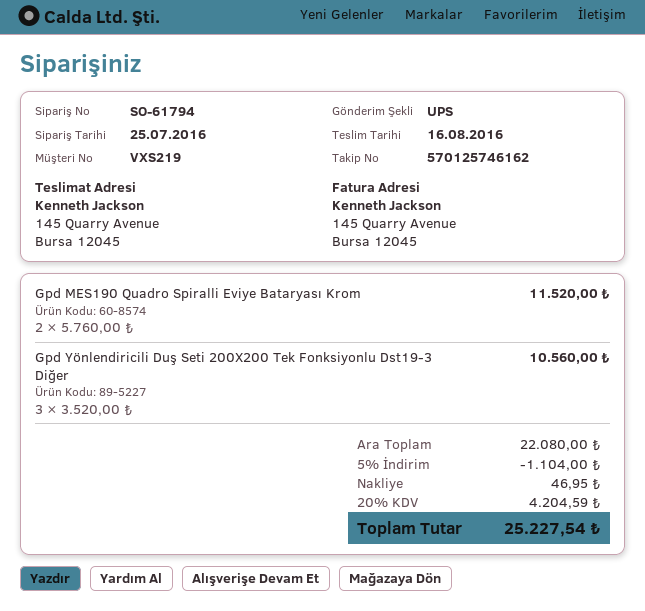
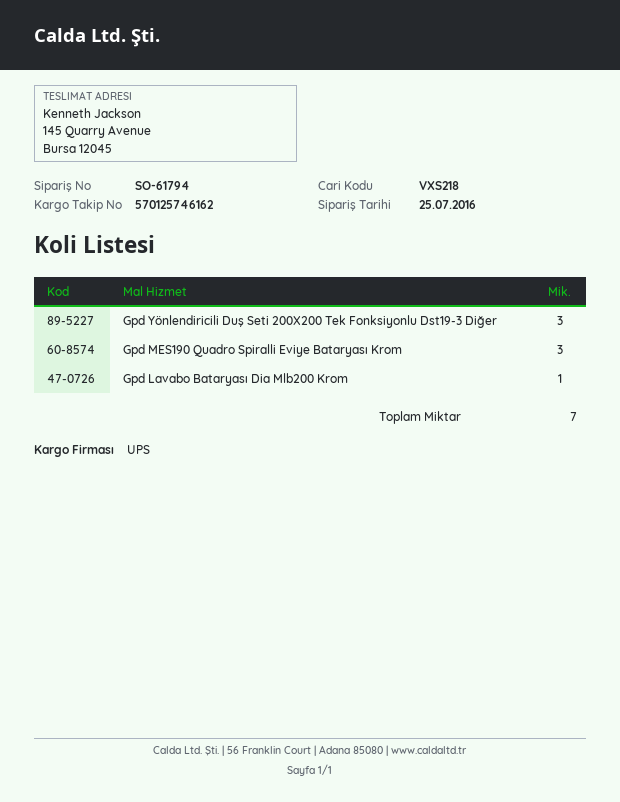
customer number: VXS219 -> VXS218
Gpd MES190 Quadro Spiralli Eviye Bataryası Krom: 2 -> 3
Gpd Lavabo Bataryası Dia Mlb200 Krom: none -> 1

